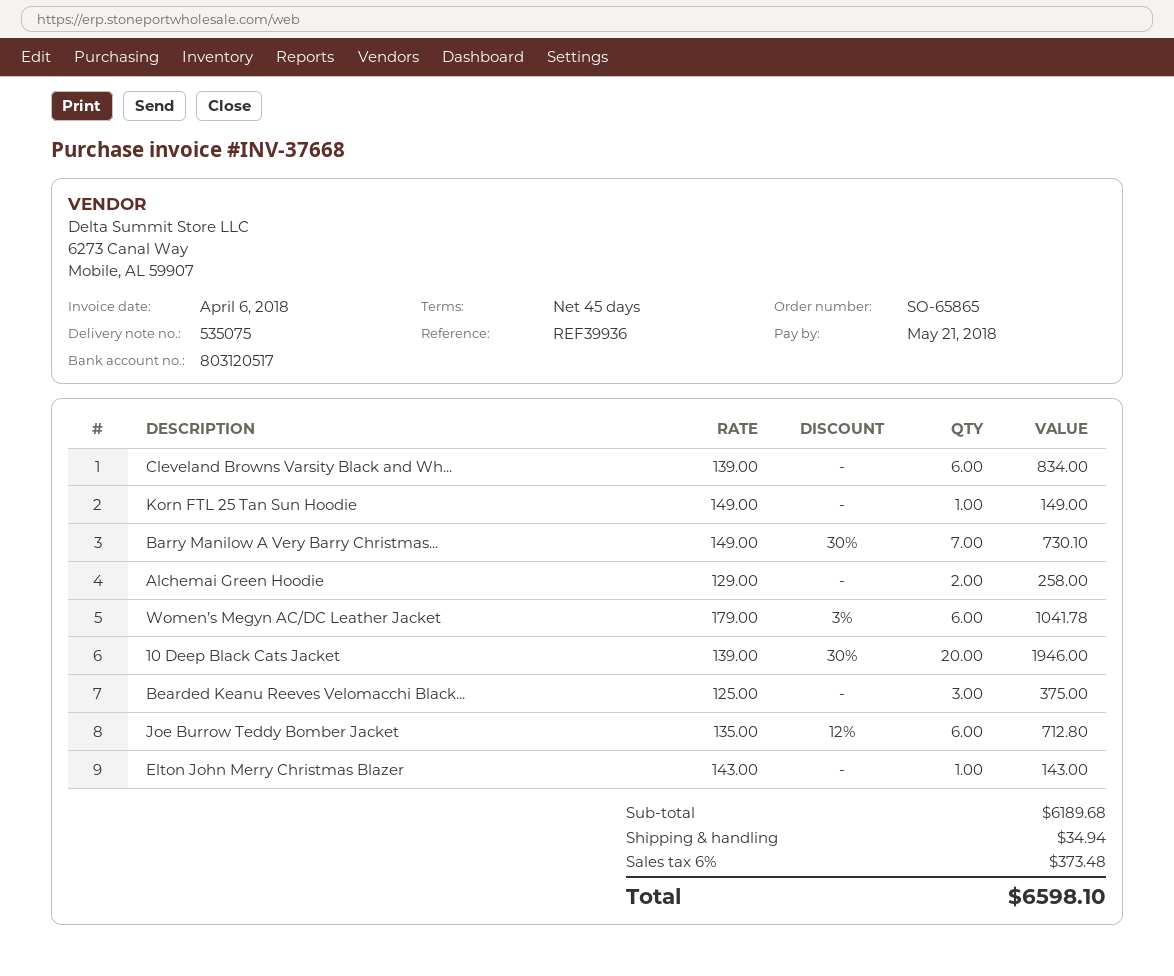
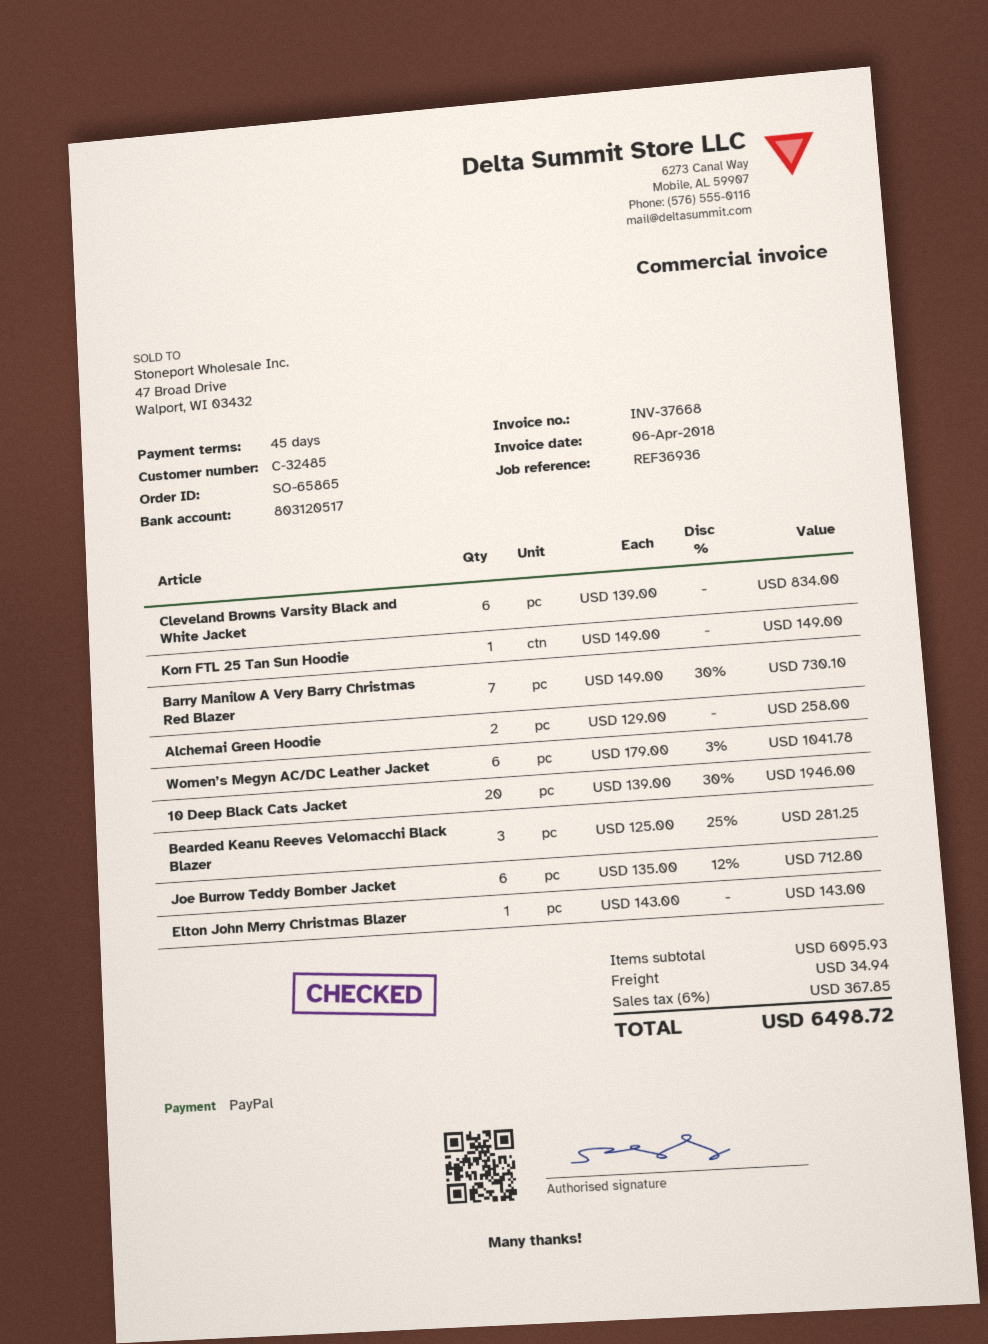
reference: REF39936 -> REF36936
Bearded Keanu Reeves Velomacchi Black...: 3 x 125.00 = 375.00 -> 3 x 125.00 - 25% = 281.25
subtotal: 6189.68 -> 6095.93
tax: 6% = 373.48 -> 6% = 367.85
total: 6598.10 -> 6498.72

